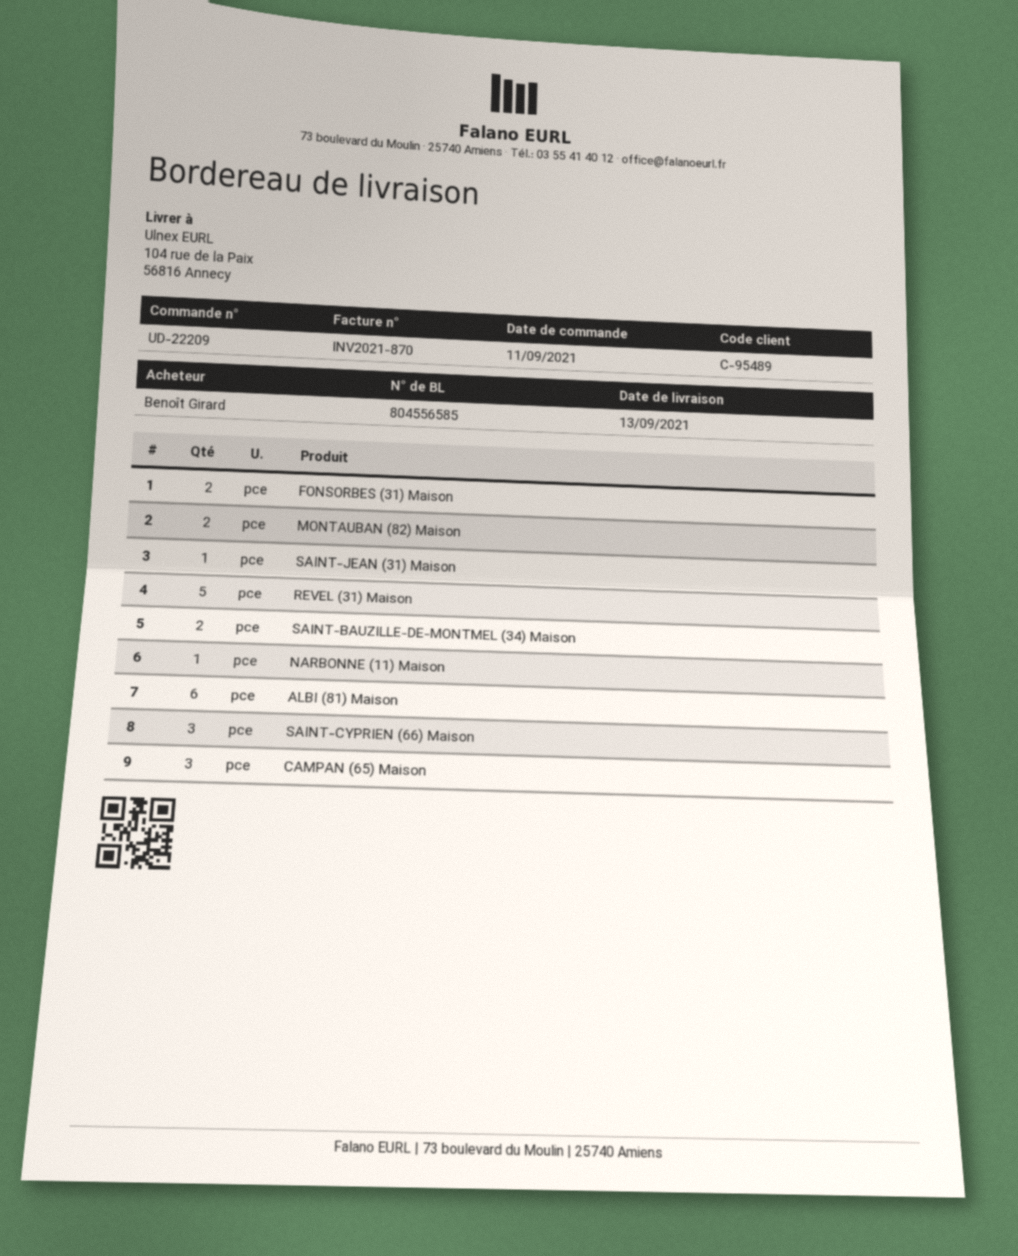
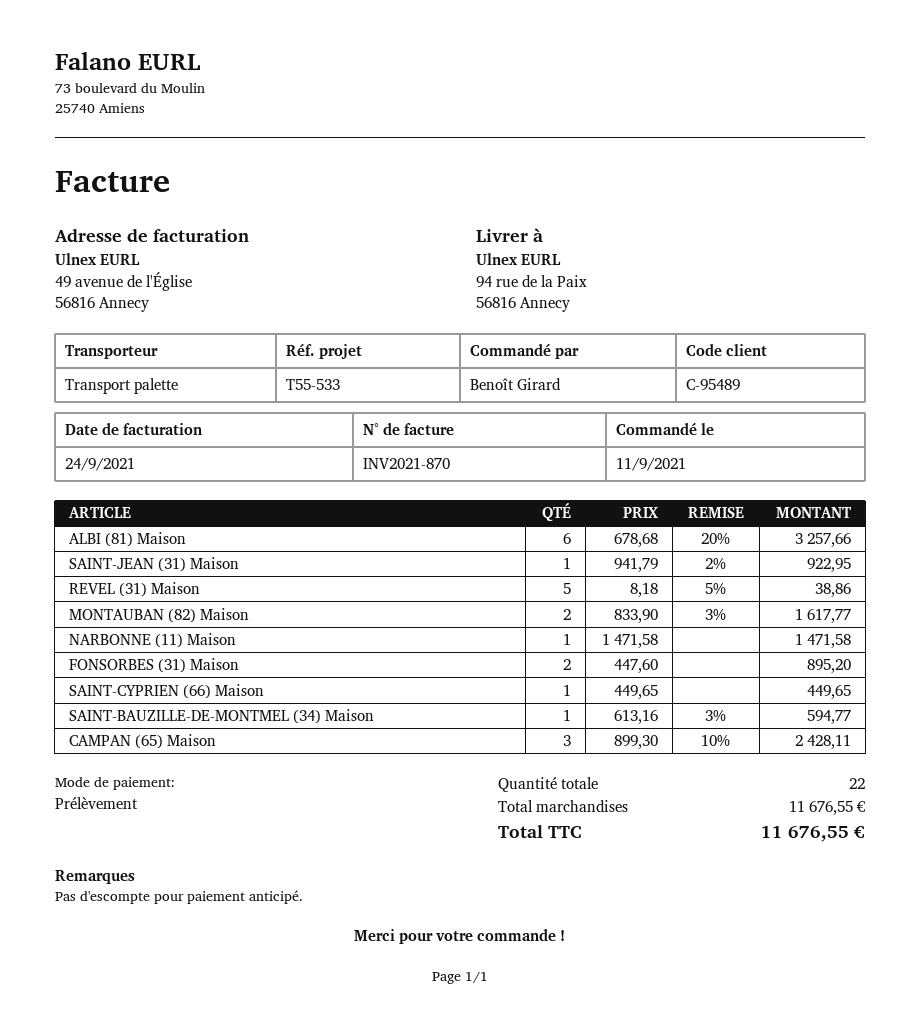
ship to: 104 rue de la Paix, 56816 Annecy -> 94 rue de la Paix, 56816 Annecy
SAINT-BAUZILLE-DE-MONTMEL (34) Maison: 2 -> 1
SAINT-CYPRIEN (66) Maison: 3 -> 1

